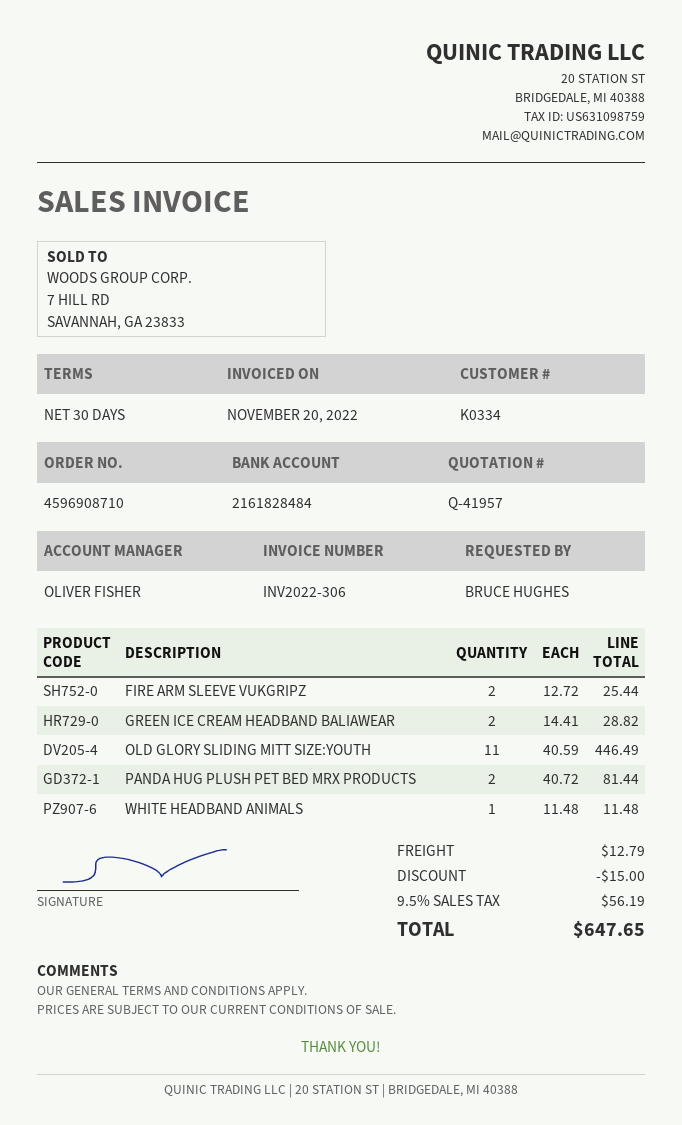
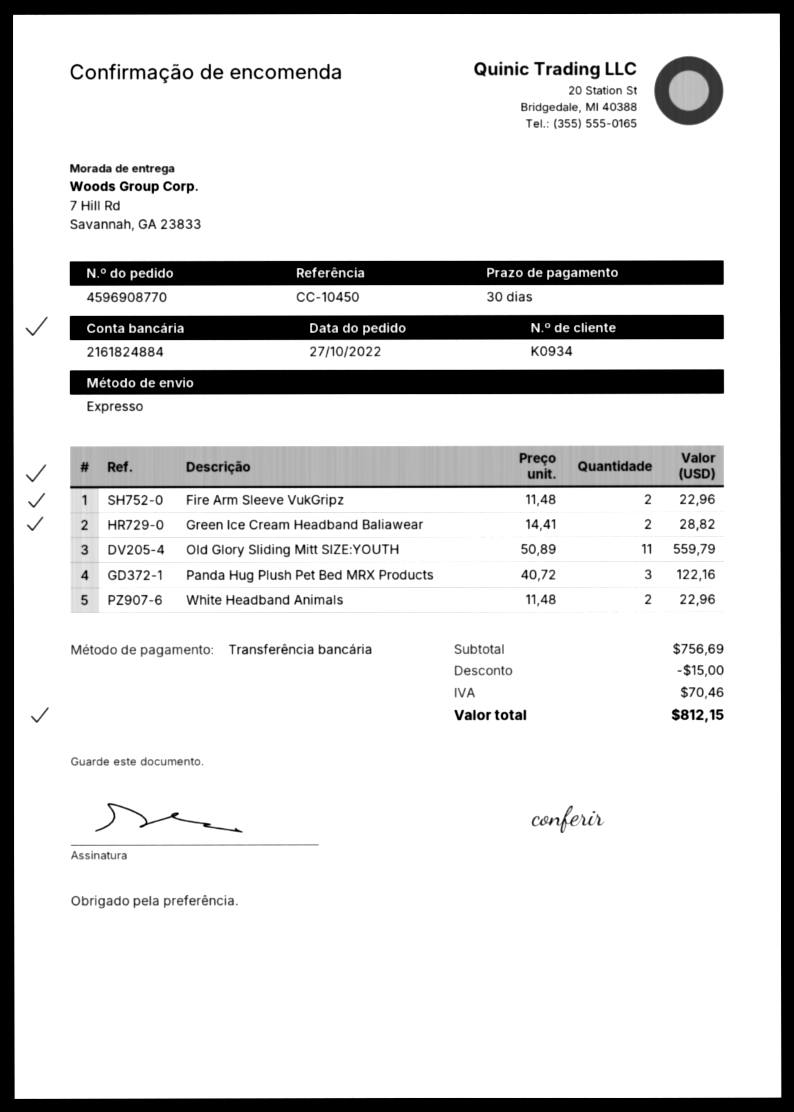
order number: 4596908710 -> 4596908770
customer number: K0334 -> K0934
bank account: 2161828484 -> 2161824884
FIRE ARM SLEEVE VUKGRIPZ: 2 x 12.72 = 25.44 -> 2 x 11.48 = 22.96
OLD GLORY SLIDING MITT SIZE:YOUTH: 11 x 40.59 = 446.49 -> 11 x 50.89 = 559.79
PANDA HUG PLUSH PET BED MRX PRODUCTS: 2 x 40.72 = 81.44 -> 3 x 40.72 = 122.16
WHITE HEADBAND ANIMALS: 1 x 11.48 = 11.48 -> 2 x 11.48 = 22.96
shipping: 12.79 -> none
tax: 56.19 -> 70.46
total: 647.65 -> 812.15

